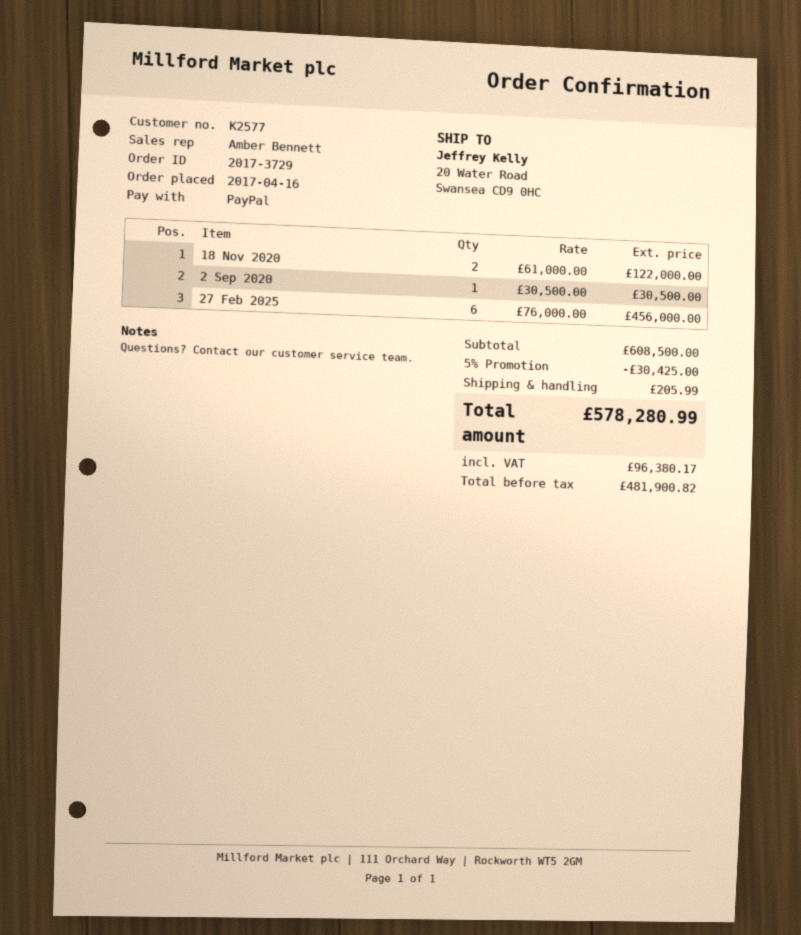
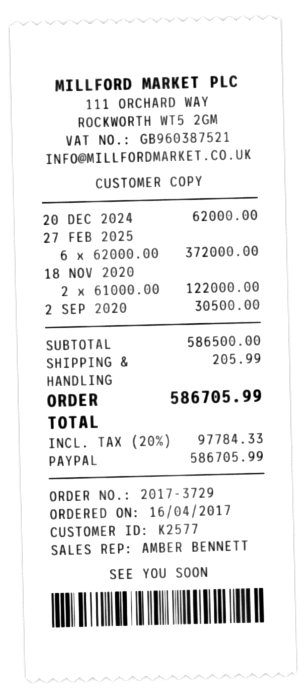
27 Feb 2025: 6 x 76000.00 = 456000.00 -> 6 x 62000.00 = 372000.00
20 DEC 2024: none -> 1 x 62000.00 = 62000.00
subtotal: 608500.00 -> 586500.00
discount: 5% = 30425.00 -> none
tax: 96380.17 -> 97784.33
total: 578280.99 -> 586705.99

